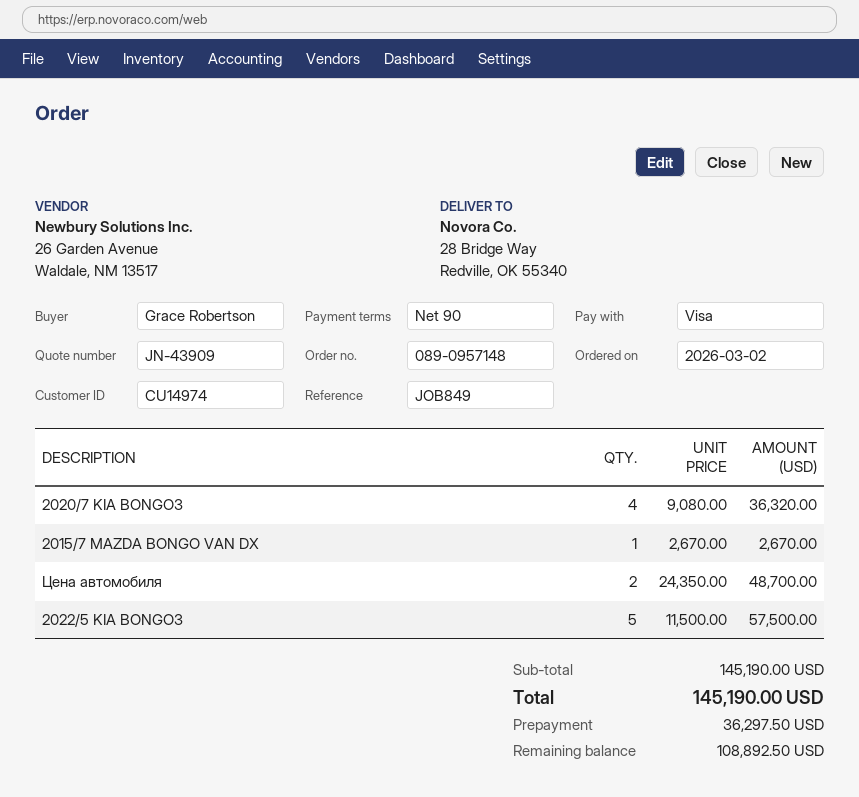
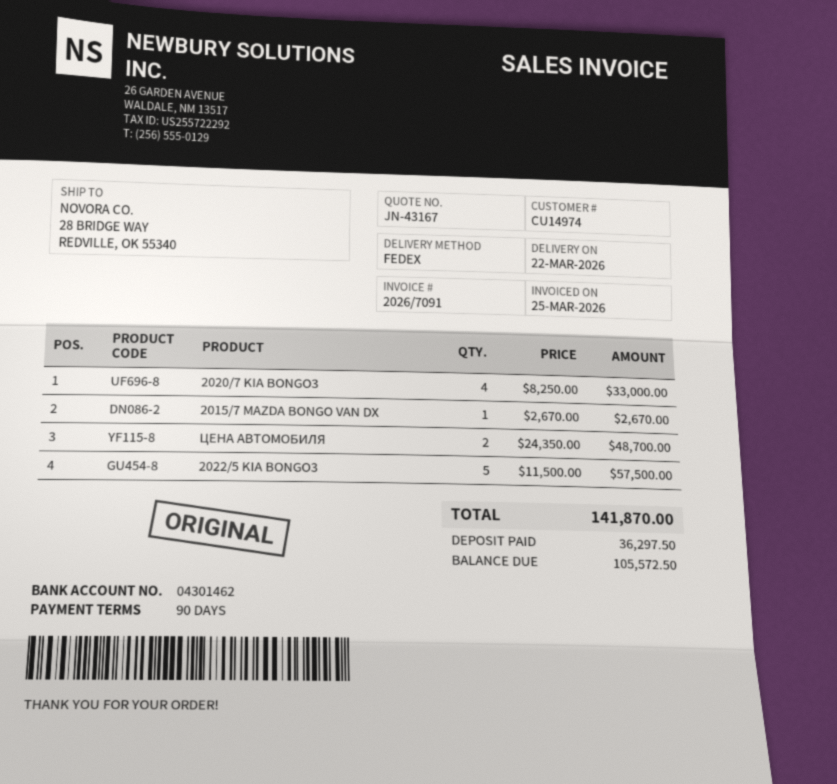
quote number: JN-43909 -> JN-43167
2020/7 KIA BONGO3: 4 x 9080.00 = 36320.00 -> 4 x 8250.00 = 33000.00
total: 145190.00 -> 141870.00
balance: 108892.50 -> 105572.50

